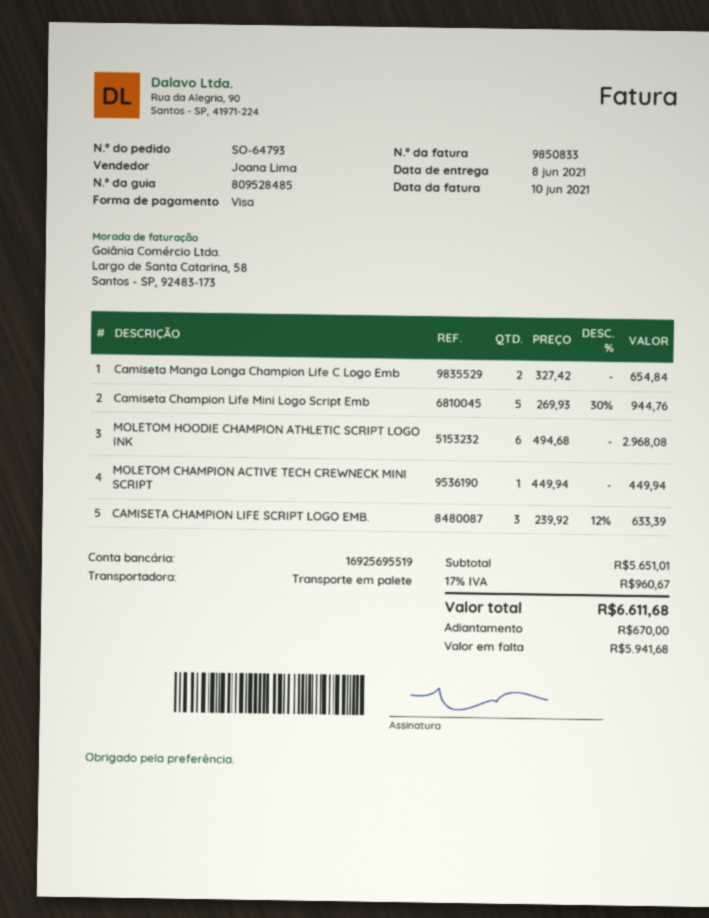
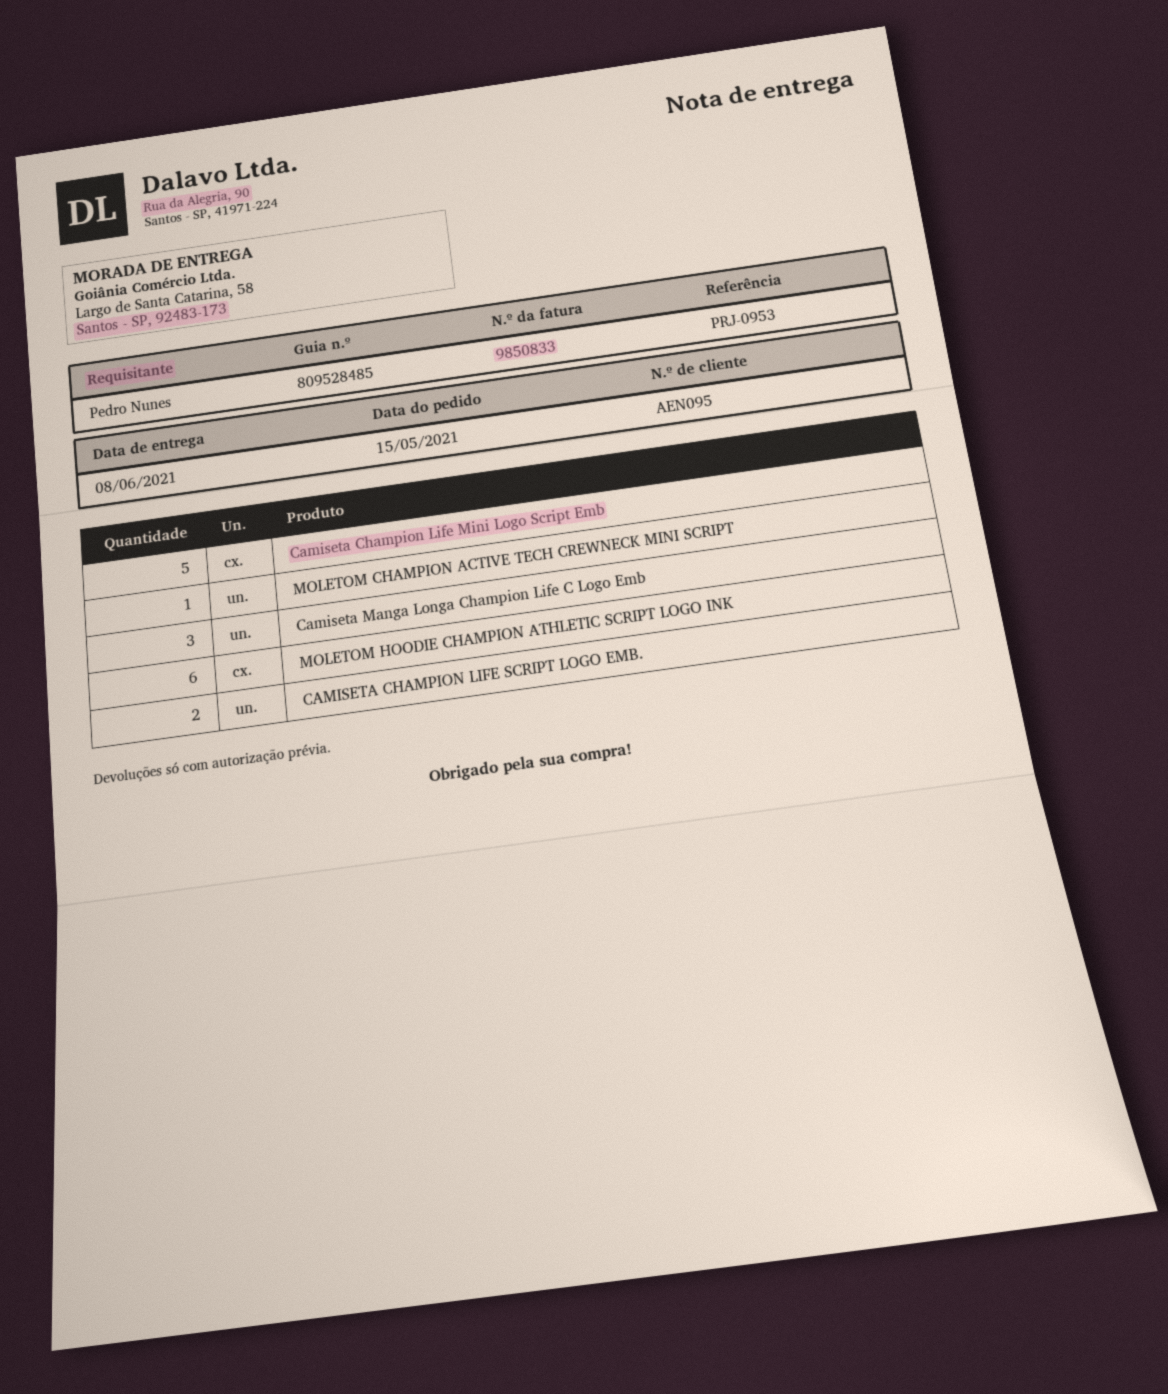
Camiseta Manga Longa Champion Life C Logo Emb: 2 -> 3
CAMISETA CHAMPION LIFE SCRIPT LOGO EMB.: 3 -> 2

